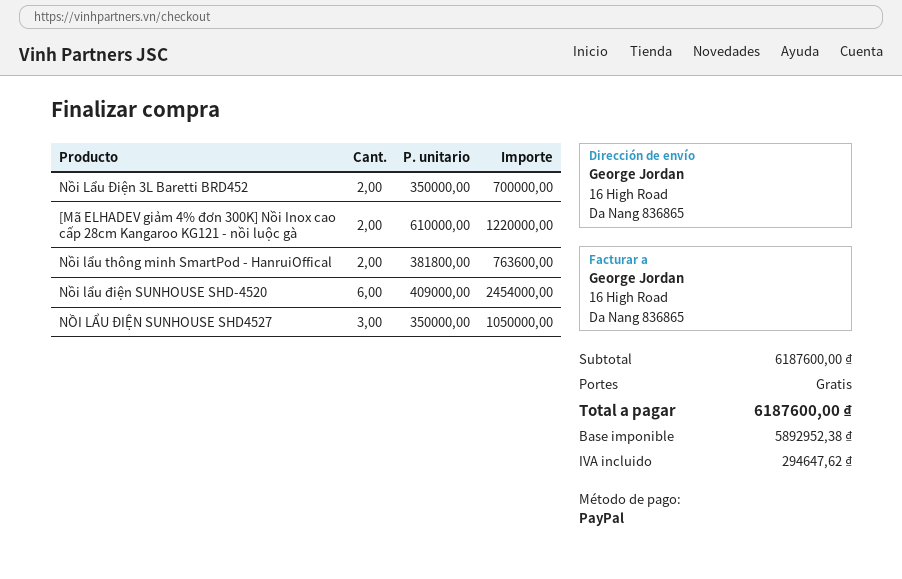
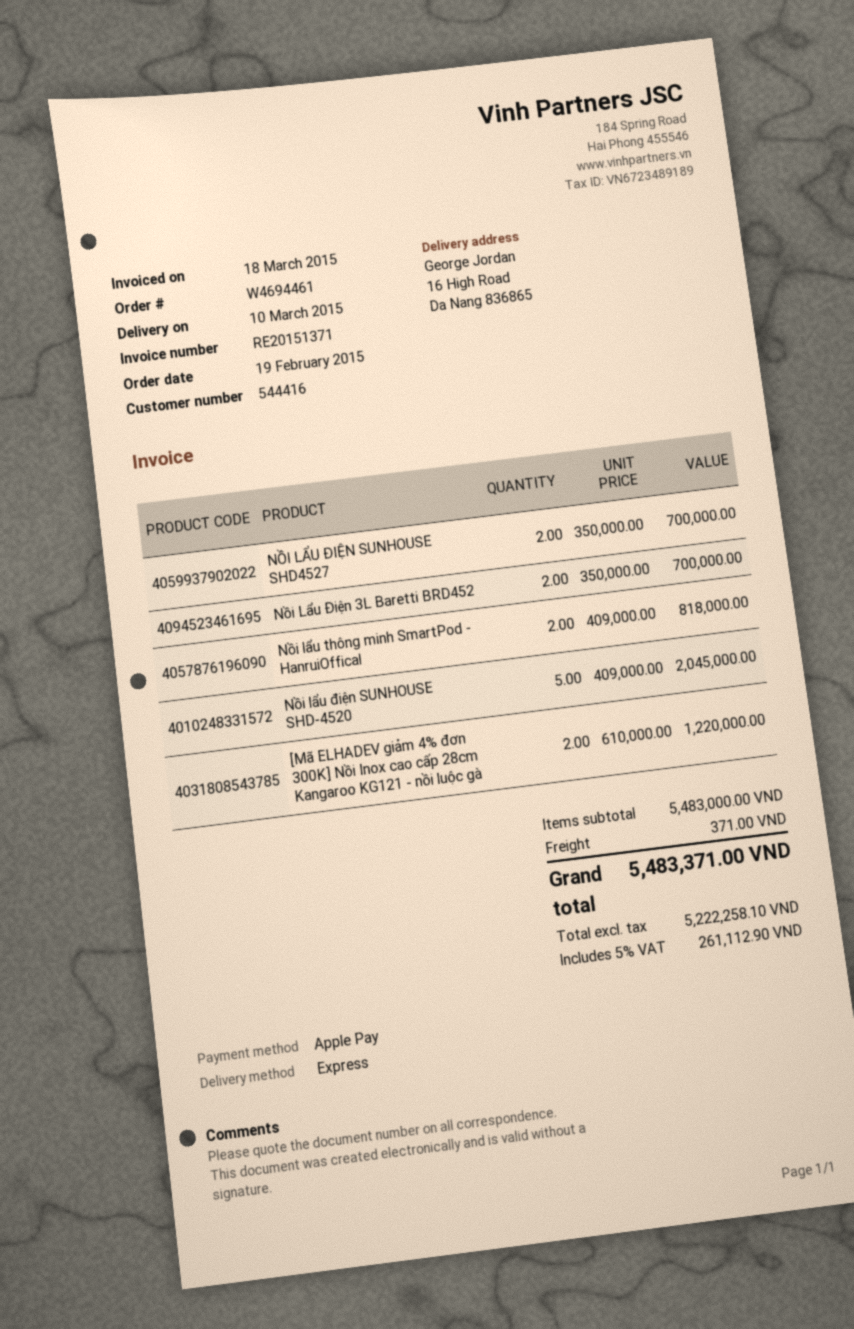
payment method: PayPal -> Apple Pay
Nồi lẩu thông minh SmartPod - HanruiOffical: 2 x 381800.00 = 763600.00 -> 2 x 409000.00 = 818000.00
Nồi lẩu điện SUNHOUSE SHD-4520: 6 x 409000.00 = 2454000.00 -> 5 x 409000.00 = 2045000.00
NỒI LẨU ĐIỆN SUNHOUSE SHD4527: 3 x 350000.00 = 1050000.00 -> 2 x 350000.00 = 700000.00
subtotal: 6187600.00 -> 5483000.00
shipping: 0.00 -> 371.00
net: 5892952.38 -> 5222258.10
tax: 294647.62 -> 261112.90
total: 6187600.00 -> 5483371.00

